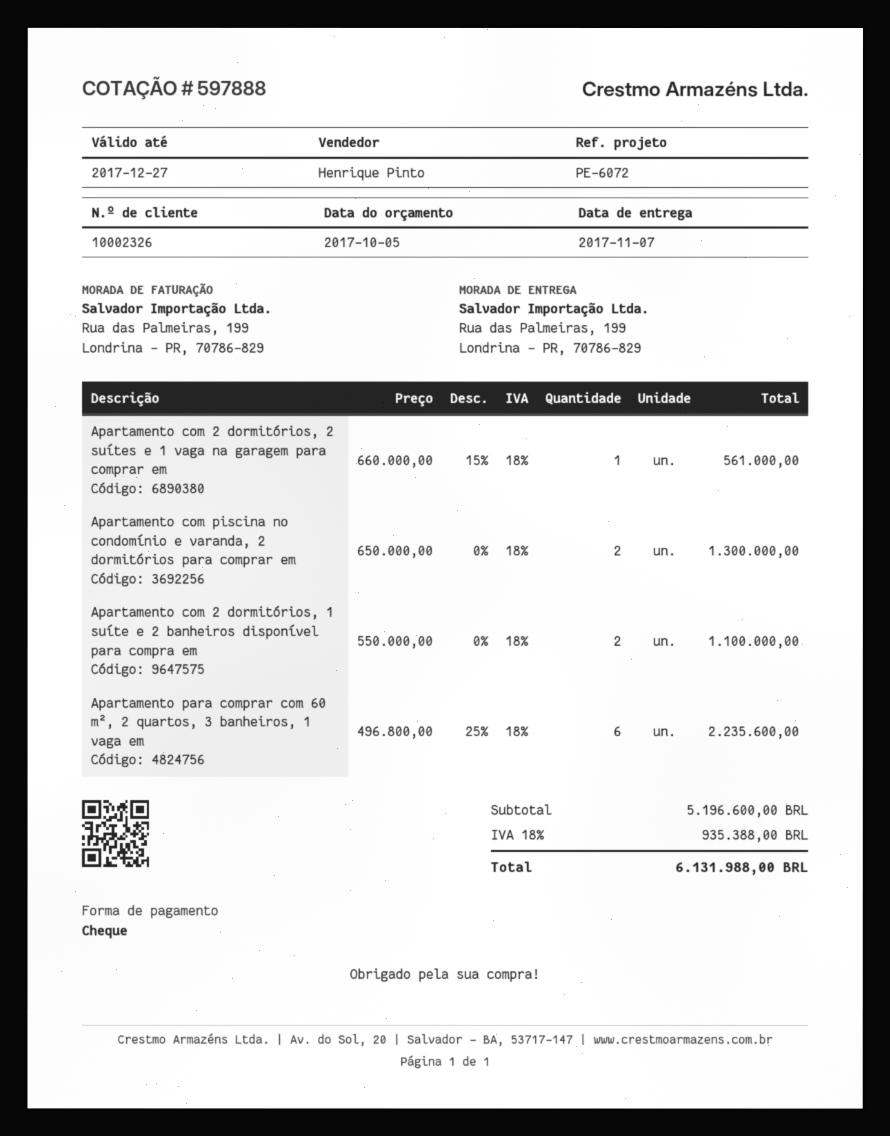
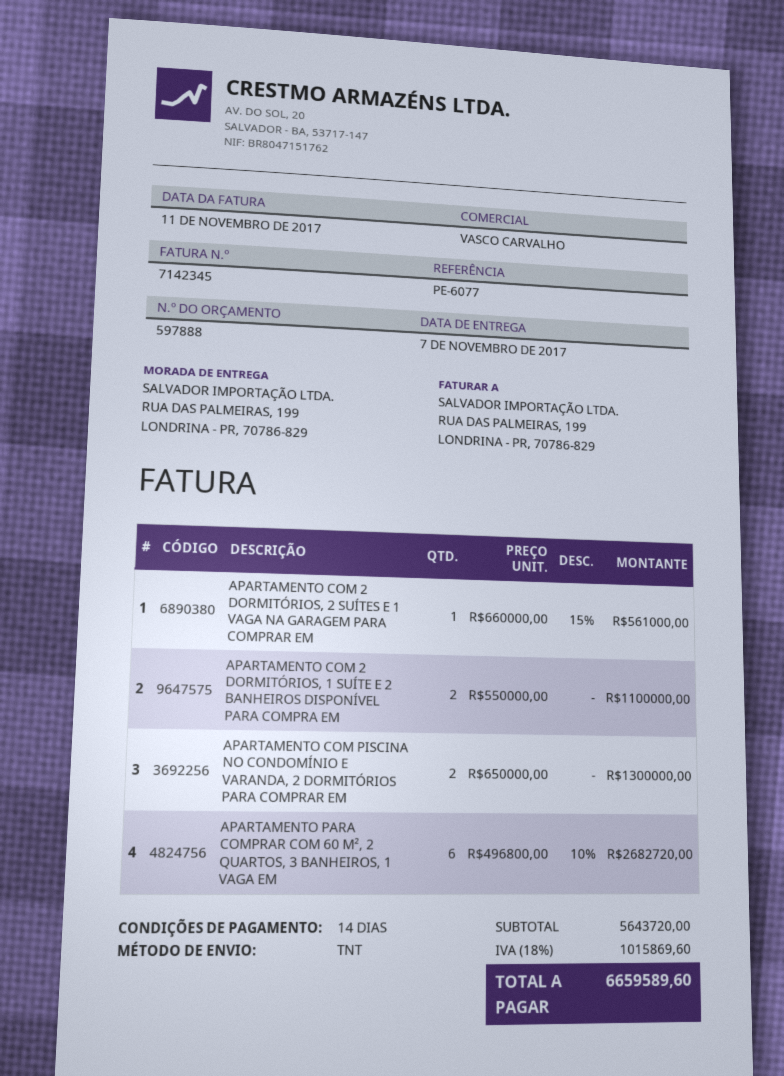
reference: PE-6072 -> PE-6077
sales rep: Henrique Pinto -> VASCO CARVALHO
Apartamento para comprar com 60 m², 2 quartos, 3 banheiros, 1 vaga em: 6 x 496800.00 - 25% = 2235600.00 -> 6 x 496800.00 - 10% = 2682720.00
subtotal: 5196600.00 -> 5643720.00
tax: 18% = 935388.00 -> 18% = 1015869.60
total: 6131988.00 -> 6659589.60

